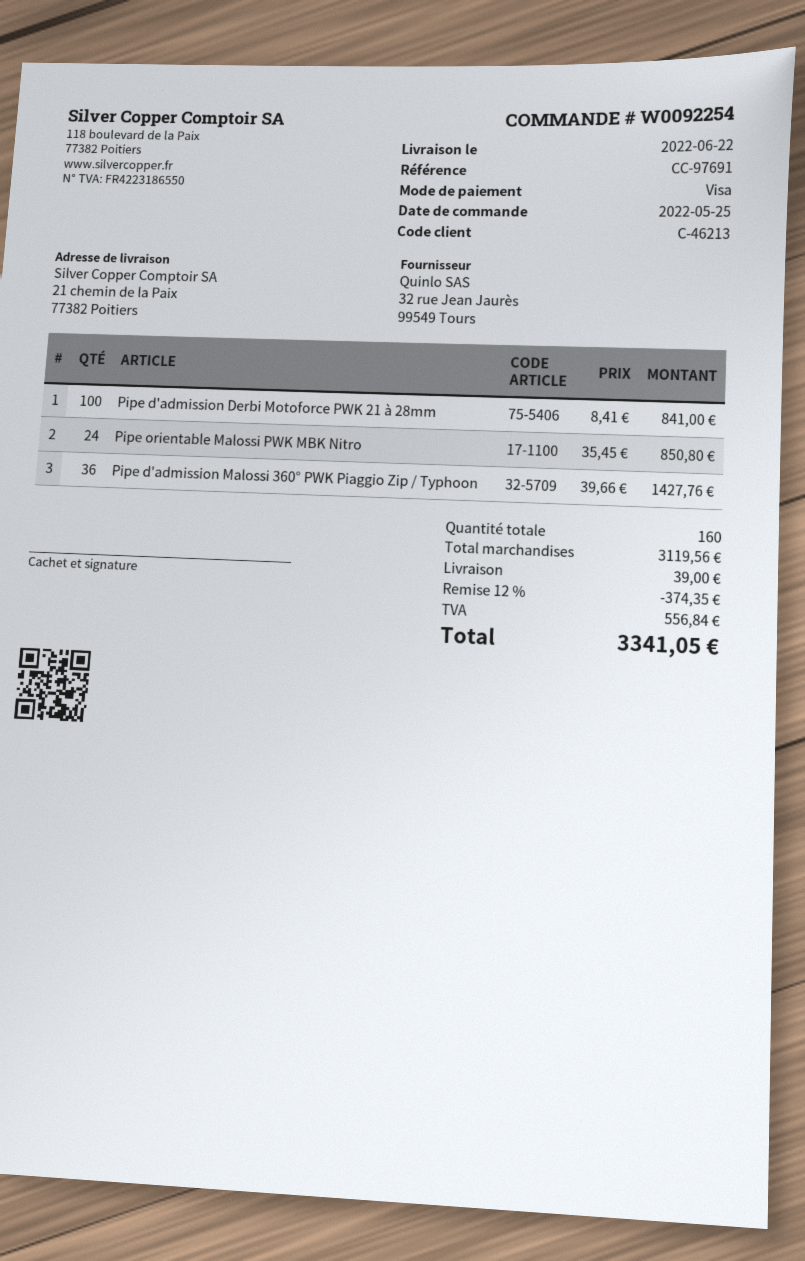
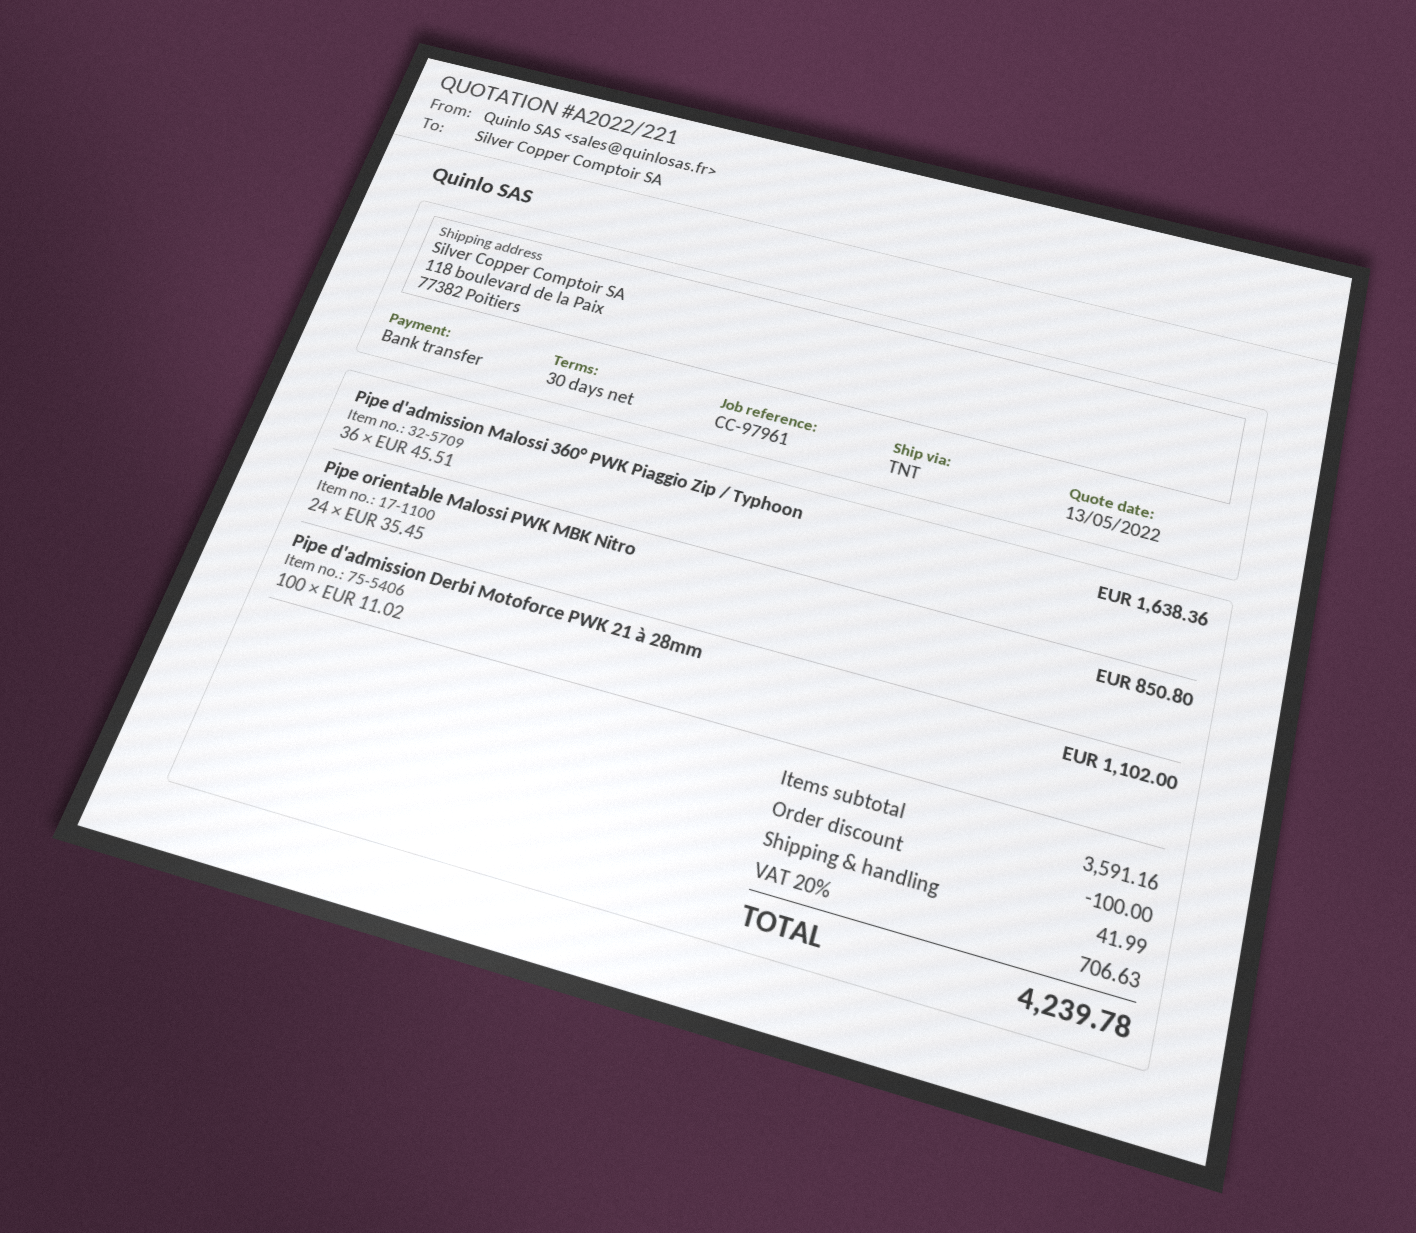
reference: CC-97691 -> CC-97961
payment method: Visa -> bank transfer
ship to: 21 chemin de la Paix, 77382 Poitiers -> 118 boulevard de la Paix, 77382 Poitiers
Pipe d'admission Derbi Motoforce PWK 21 à 28mm: 100 x 8.41 = 841.00 -> 100 x 11.02 = 1102.00
Pipe d'admission Malossi 360° PWK Piaggio Zip / Typhoon: 36 x 39.66 = 1427.76 -> 36 x 45.51 = 1638.36
subtotal: 3119.56 -> 3591.16
discount: 374.35 -> 100.00
shipping: 39.00 -> 41.99
tax: 556.84 -> 706.63
total: 3341.05 -> 4239.78

